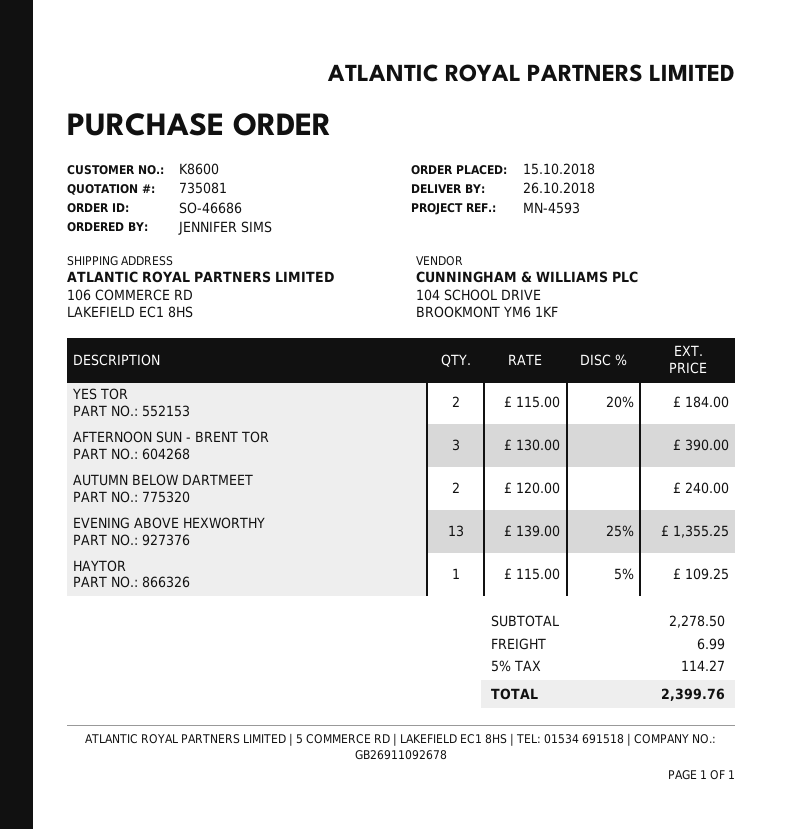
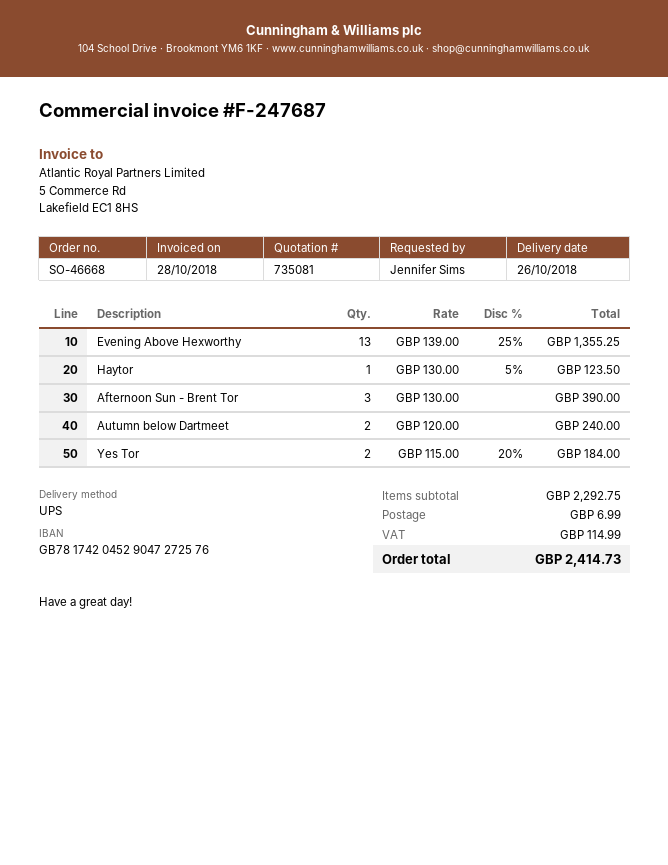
order number: SO-46686 -> SO-46668
HAYTOR: 1 x 115.00 - 5% = 109.25 -> 1 x 130.00 - 5% = 123.50
subtotal: 2278.50 -> 2292.75
tax: 114.27 -> 114.99
total: 2399.76 -> 2414.73

